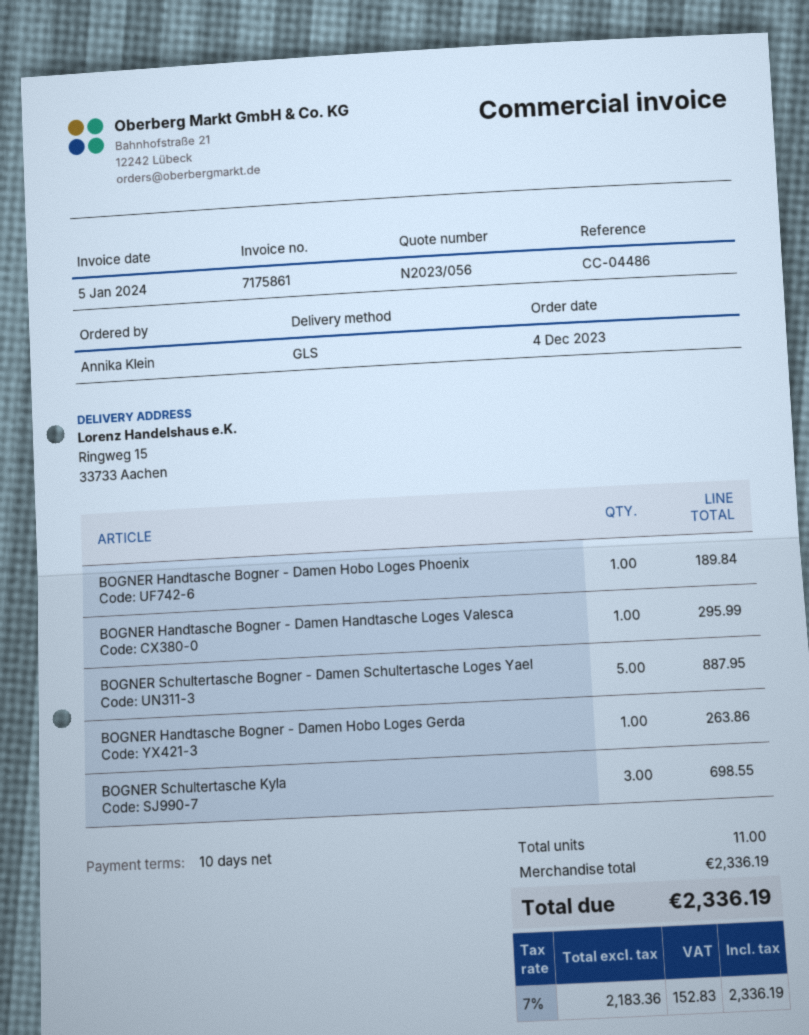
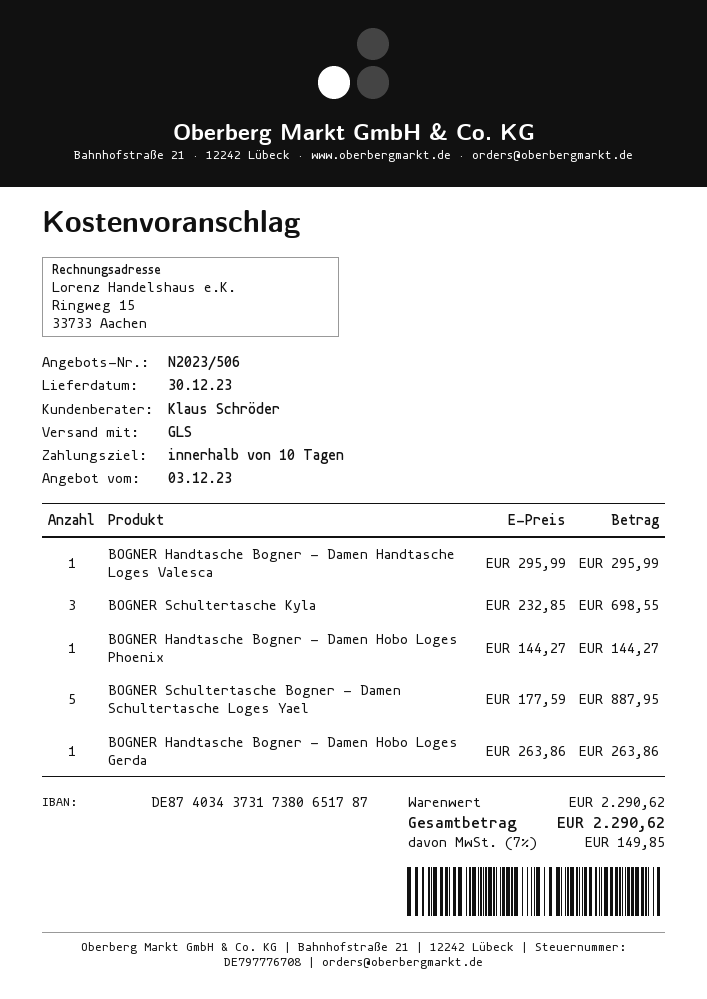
quote number: N2023/056 -> N2023/506
BOGNER Handtasche Bogner - Damen Hobo Loges Phoenix: 1 for 189.84 -> 1 for 144.27
subtotal: 2336.19 -> 2290.62
tax: 7% = 152.83 -> 7% = 149.85
total: 2336.19 -> 2290.62

